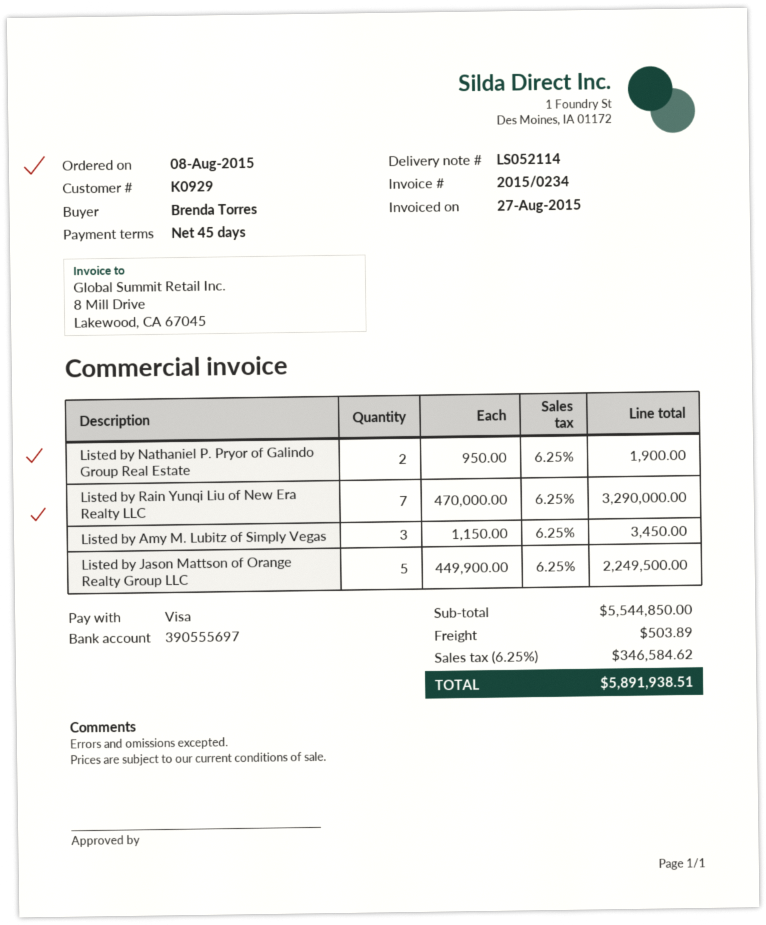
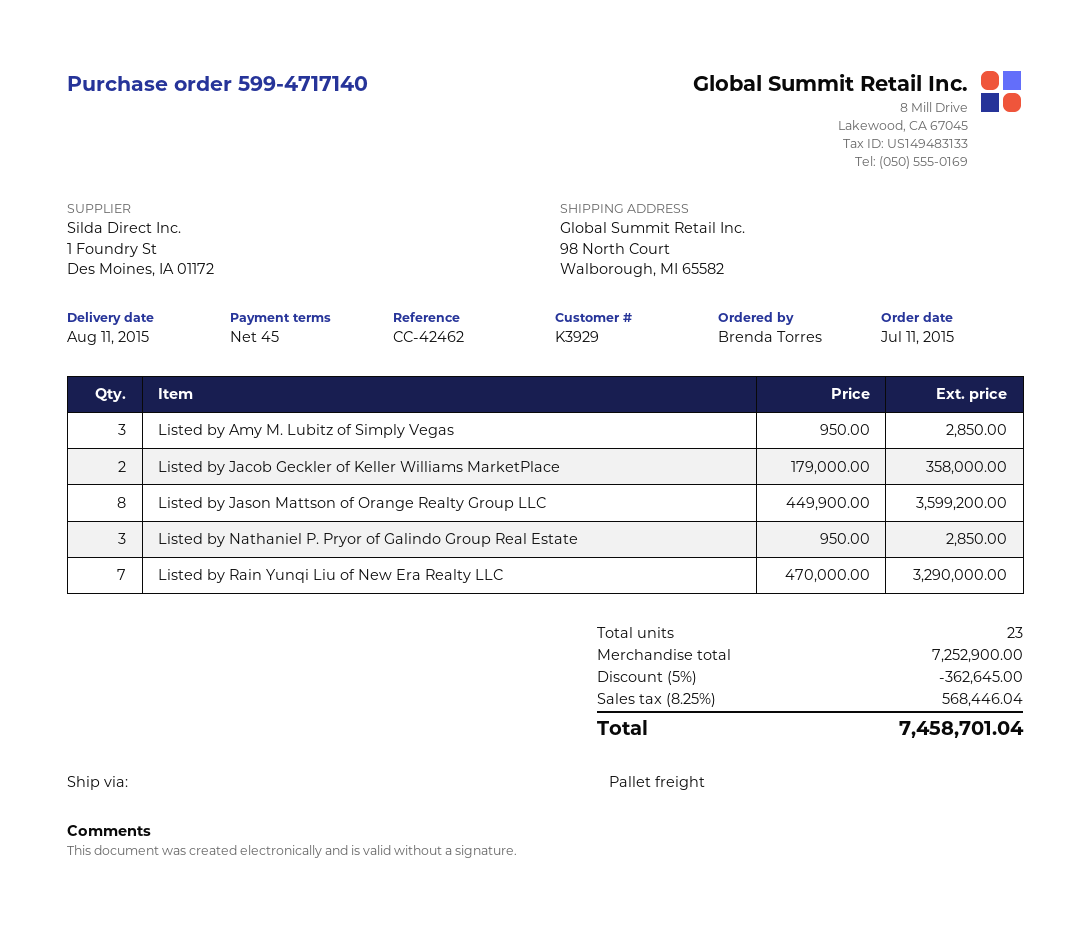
order date: 2015-08-08 -> 2015-07-11
customer number: K0929 -> K3929
Listed by Nathaniel P. Pryor of Galindo Group Real Estate: 2 x 950.00 = 1900.00 -> 3 x 950.00 = 2850.00
Listed by Amy M. Lubitz of Simply Vegas: 3 x 1150.00 = 3450.00 -> 3 x 950.00 = 2850.00
Listed by Jason Mattson of Orange Realty Group LLC: 5 x 449900.00 = 2249500.00 -> 8 x 449900.00 = 3599200.00
Listed by Jacob Geckler of Keller Williams MarketPlace: none -> 2 x 179000.00 = 358000.00
subtotal: 5544850.00 -> 7252900.00
discount: none -> 5% = 362645.00
shipping: 503.89 -> none
tax: 6.25% = 346584.62 -> 8.25% = 568446.04
total: 5891938.51 -> 7458701.04

